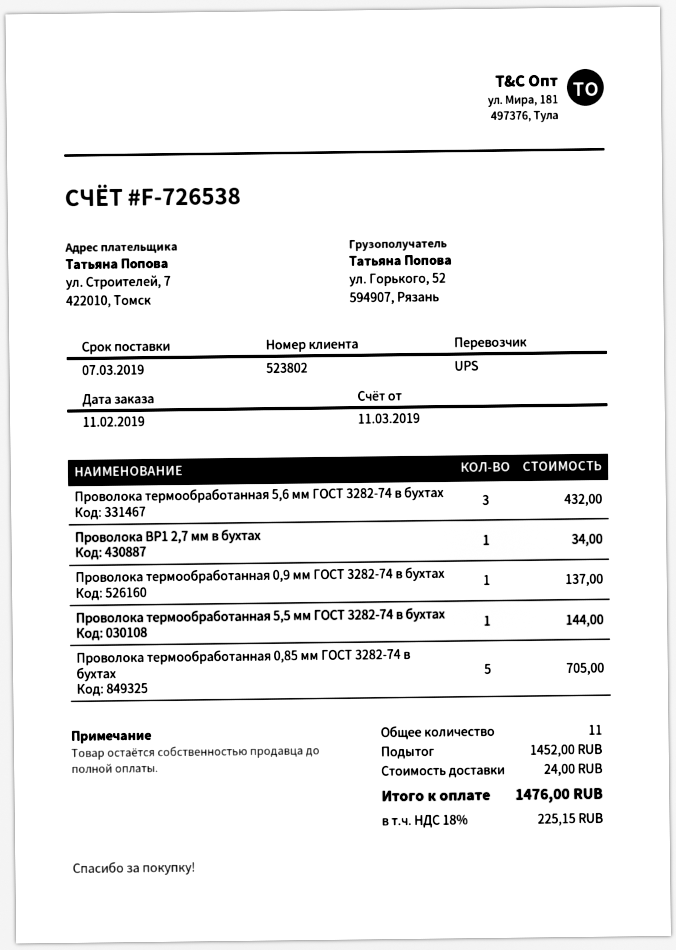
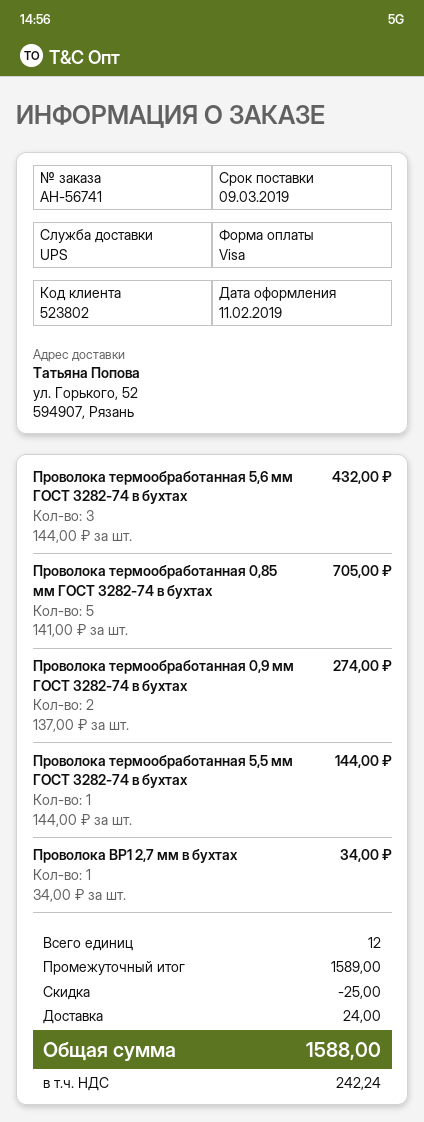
delivery date: 2019-03-07 -> 2019-03-09
Проволока термообработанная 0,9 мм ГОСТ 3282-74 в бухтах: 1 for 137.00 -> 2 for 274.00
total quantity: 11 -> 12
subtotal: 1452.00 -> 1589.00
discount: none -> 25.00
tax: 225.15 -> 242.24
total: 1476.00 -> 1588.00

